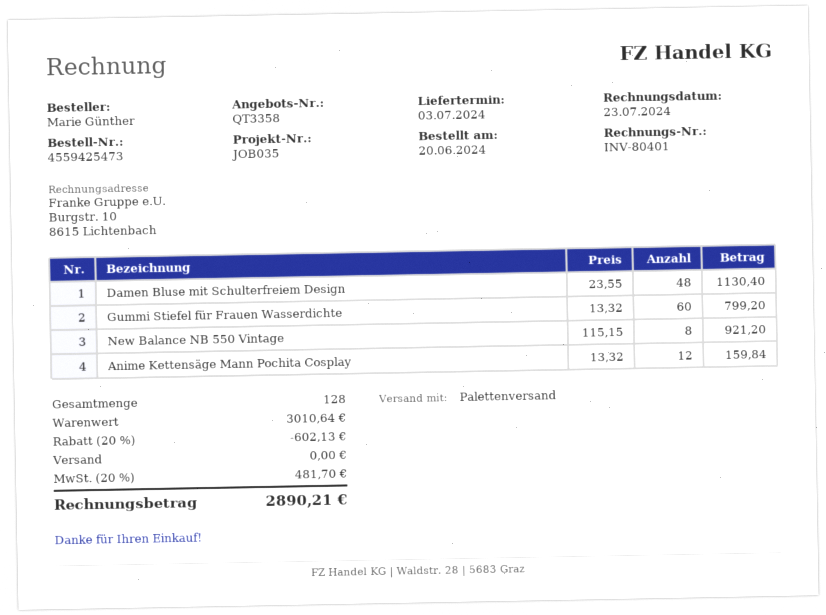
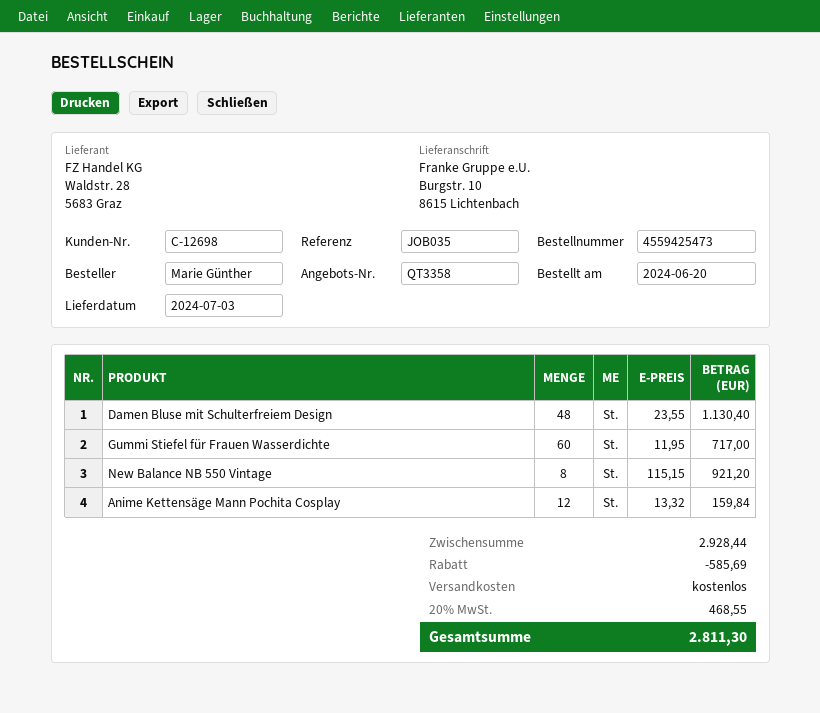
Gummi Stiefel für Frauen Wasserdichte: 60 x 13.32 = 799.20 -> 60 x 11.95 = 717.00
subtotal: 3010.64 -> 2928.44
discount: 602.13 -> 585.69
tax: 20% = 481.70 -> 20% = 468.55
total: 2890.21 -> 2811.30

